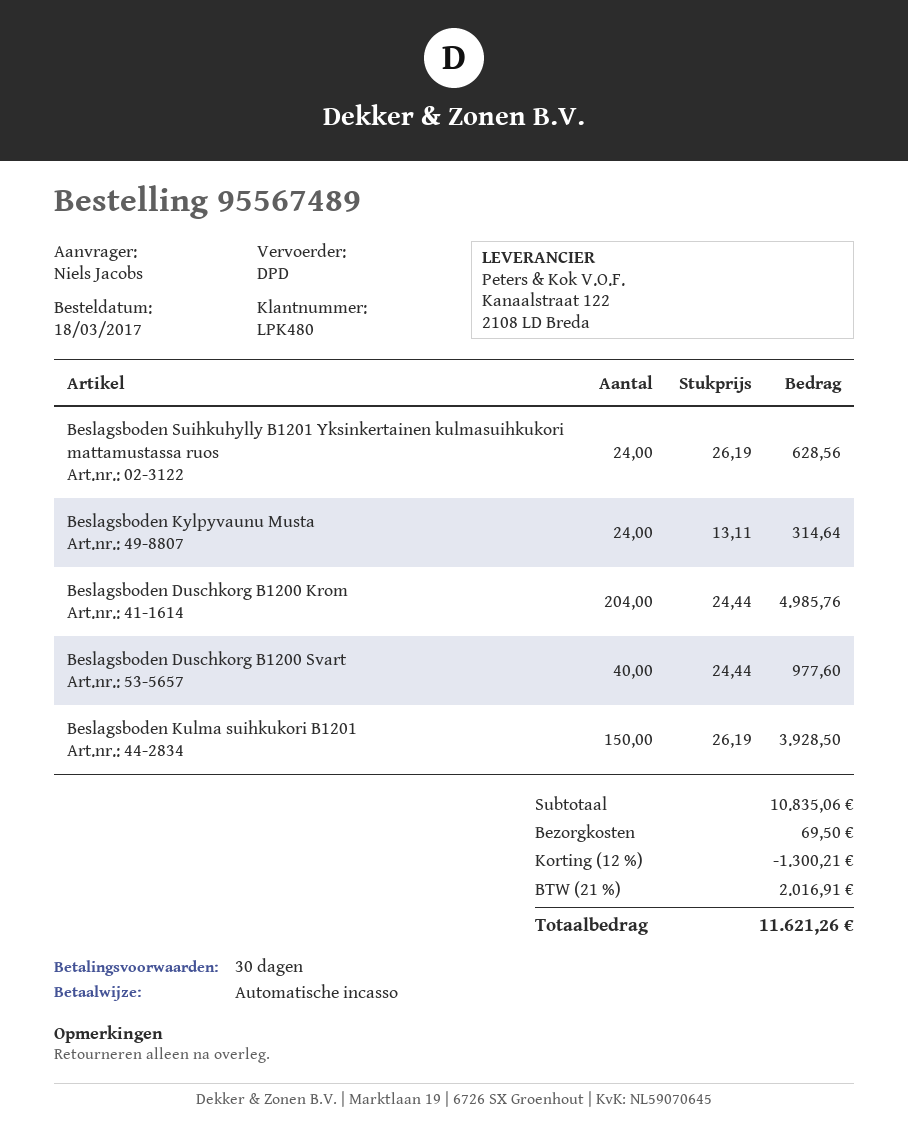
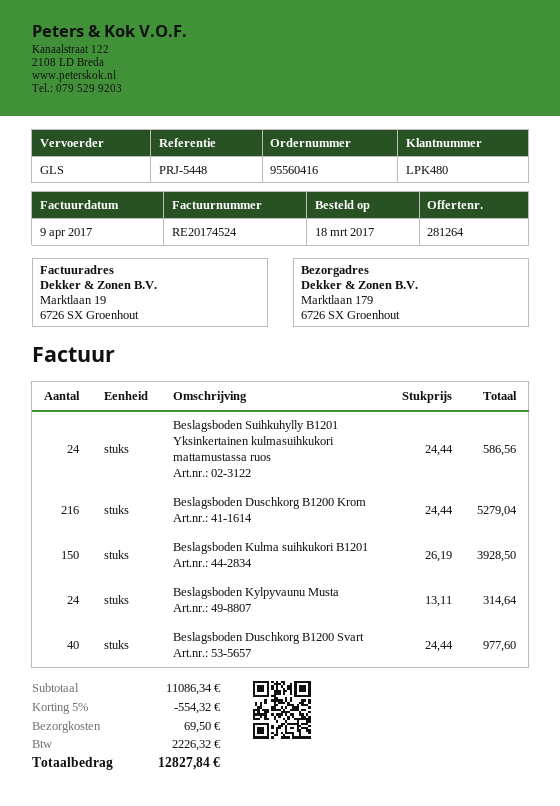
order number: 95567489 -> 95560416
shipping method: DPD -> GLS
Beslagsboden Suihkuhylly B1201 Yksinkertainen kulmasuihkukori mattamustassa ruos: 24 x 26.19 = 628.56 -> 24 x 24.44 = 586.56
Beslagsboden Duschkorg B1200 Krom: 204 x 24.44 = 4985.76 -> 216 x 24.44 = 5279.04
subtotal: 10835.06 -> 11086.34
discount: 12% = 1300.21 -> 5% = 554.32
tax: 2016.91 -> 2226.32
total: 11621.26 -> 12827.84

